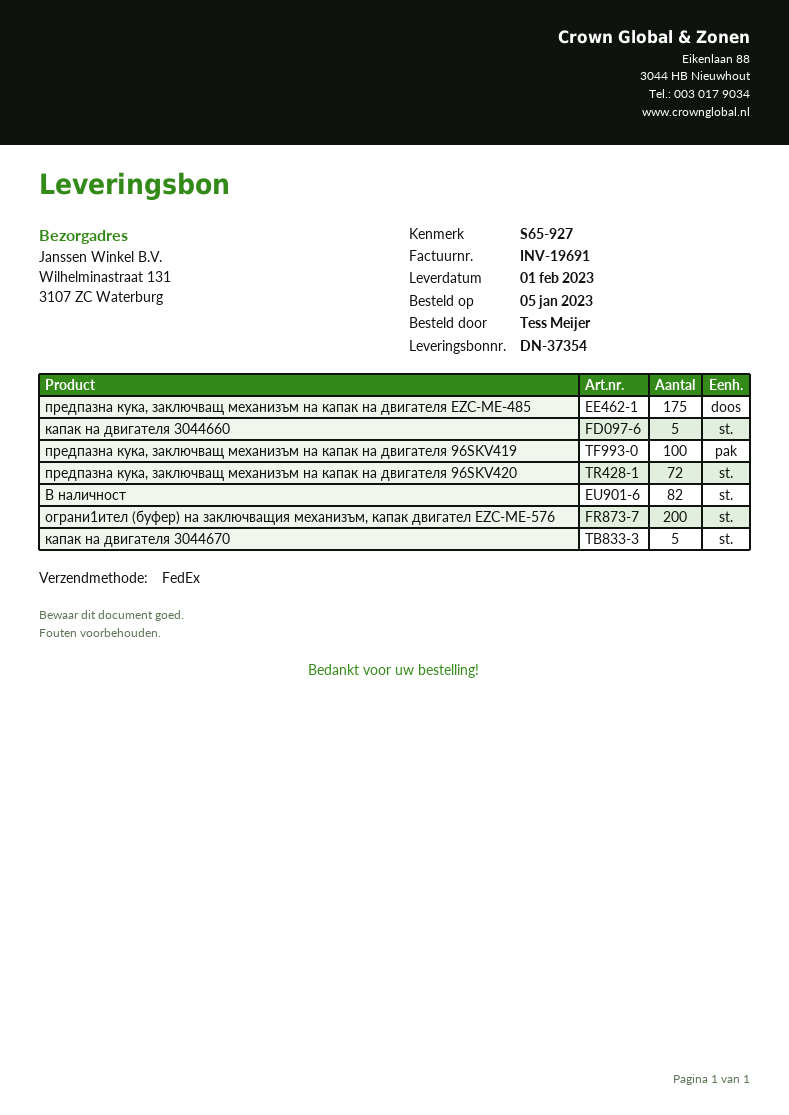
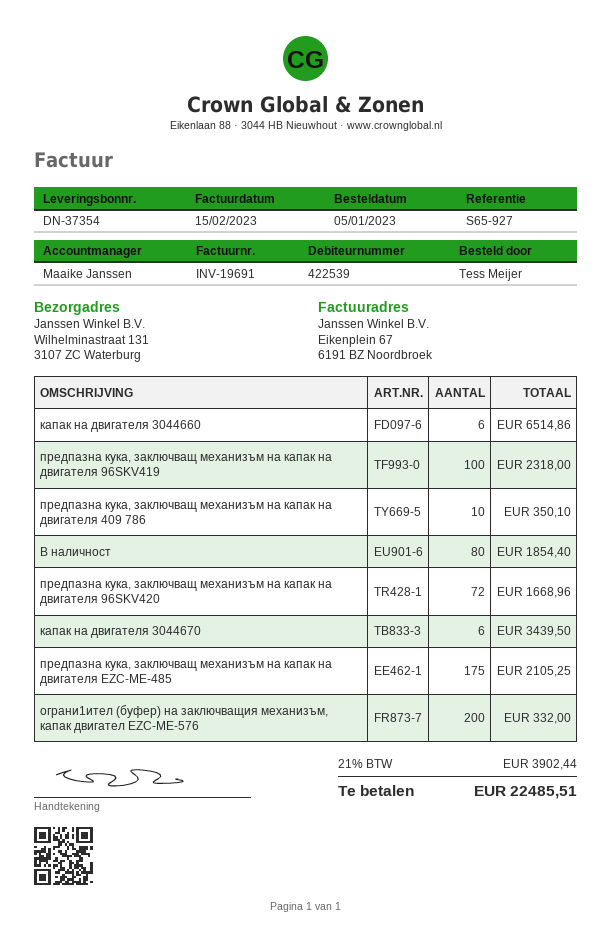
капак на двигателя 3044660: 5 -> 6
В наличност: 82 -> 80
капак на двигателя 3044670: 5 -> 6
предпазна кука, заключващ механизъм на капак на двигателя 409 786: none -> 10

